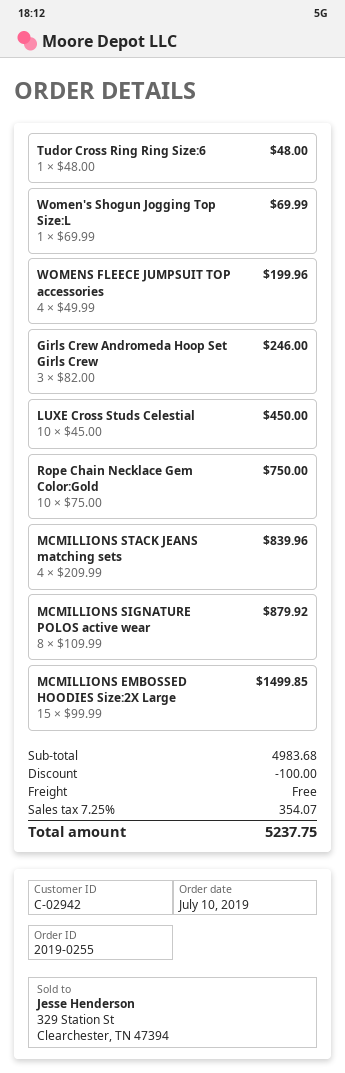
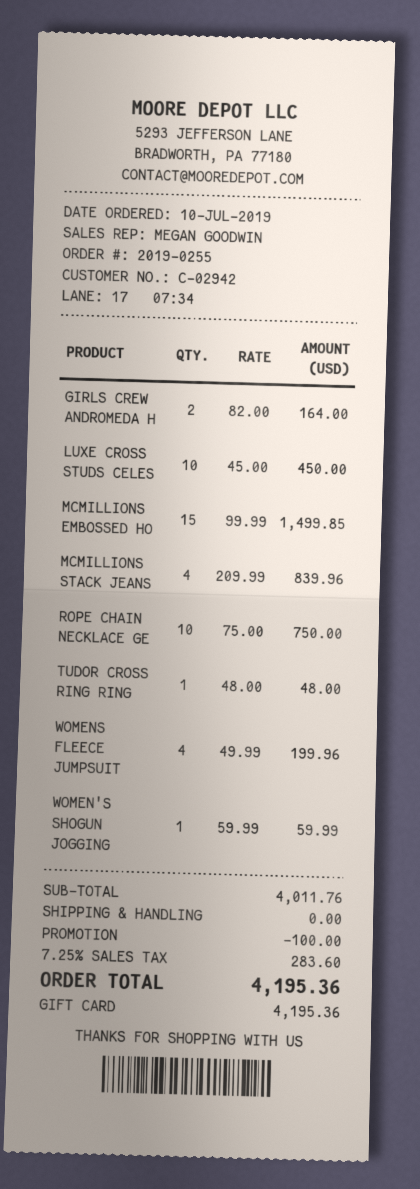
Women's Shogun Jogging Top Size:L: 1 x 69.99 = 69.99 -> 1 x 59.99 = 59.99
Girls Crew Andromeda Hoop Set Girls Crew: 3 x 82.00 = 246.00 -> 2 x 82.00 = 164.00
MCMILLIONS SIGNATURE POLOS active wear: 8 x 109.99 = 879.92 -> none
subtotal: 4983.68 -> 4011.76
tax: 7.25% = 354.07 -> 7.25% = 283.60
total: 5237.75 -> 4195.36

